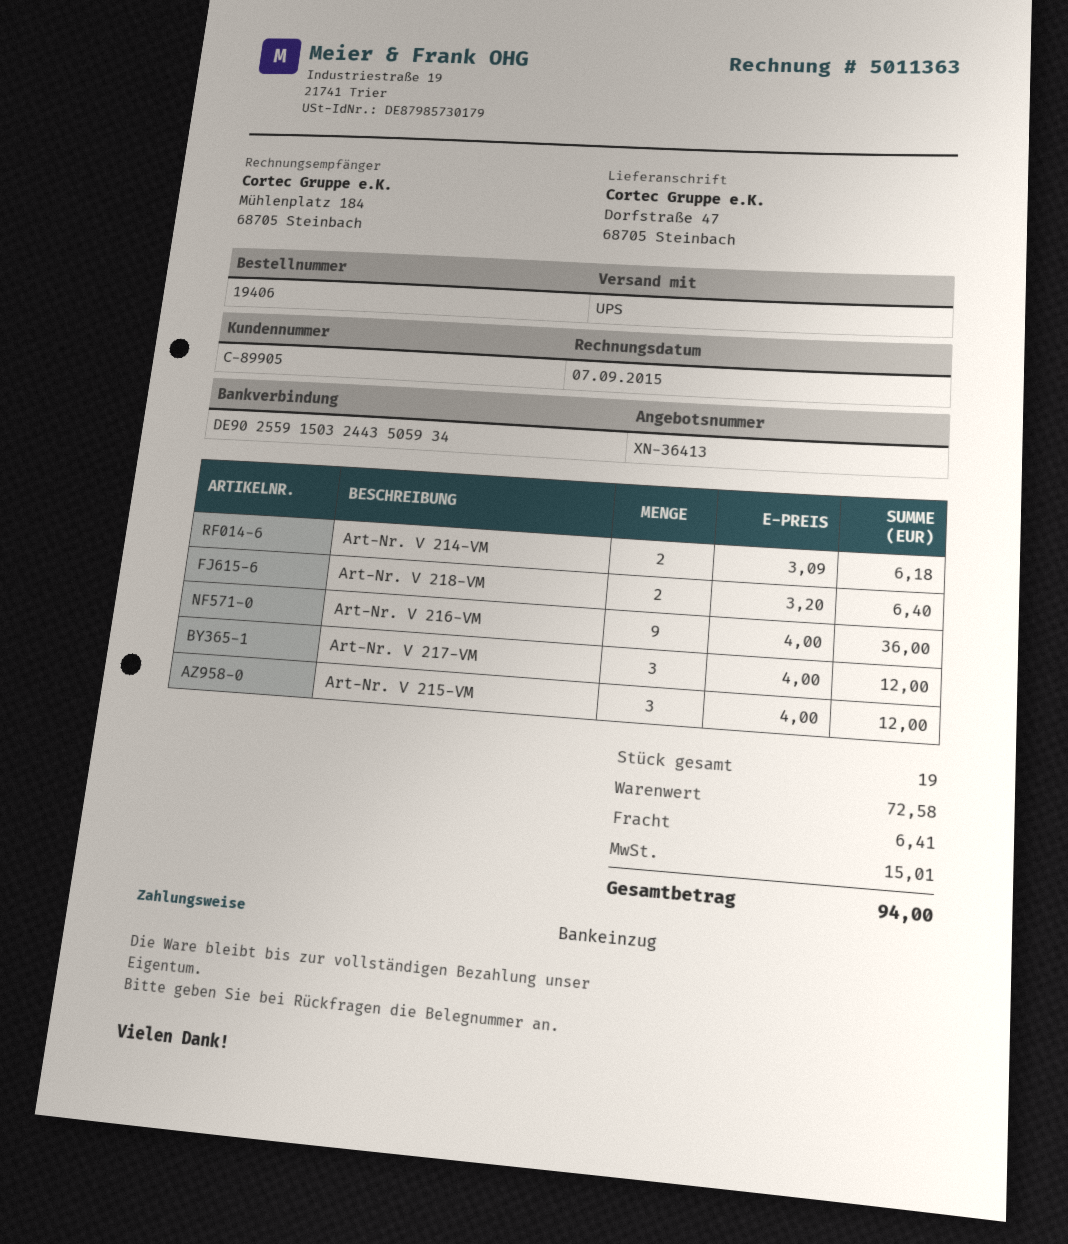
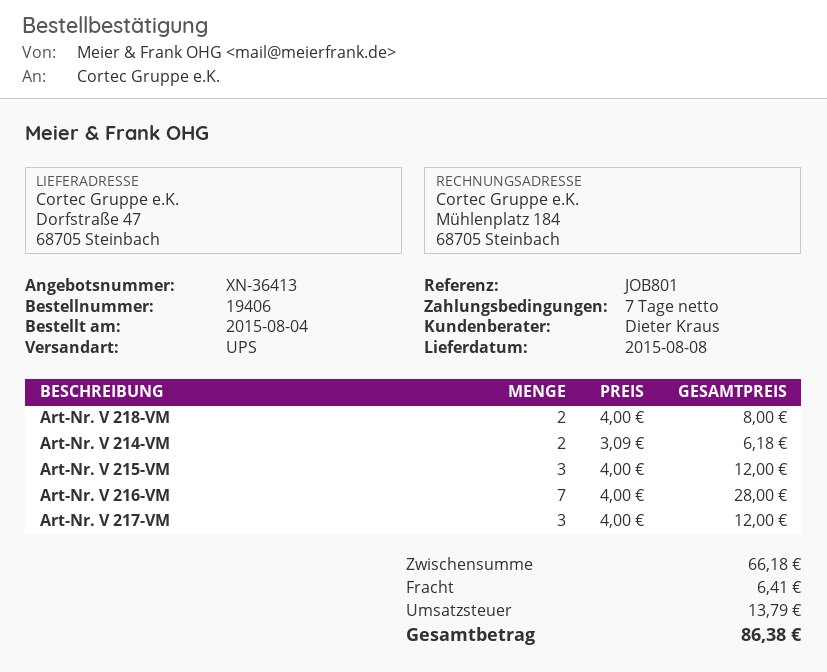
Art-Nr. V 218-VM: 2 x 3.20 = 6.40 -> 2 x 4.00 = 8.00
Art-Nr. V 216-VM: 9 x 4.00 = 36.00 -> 7 x 4.00 = 28.00
subtotal: 72.58 -> 66.18
tax: 15.01 -> 13.79
total: 94.00 -> 86.38

